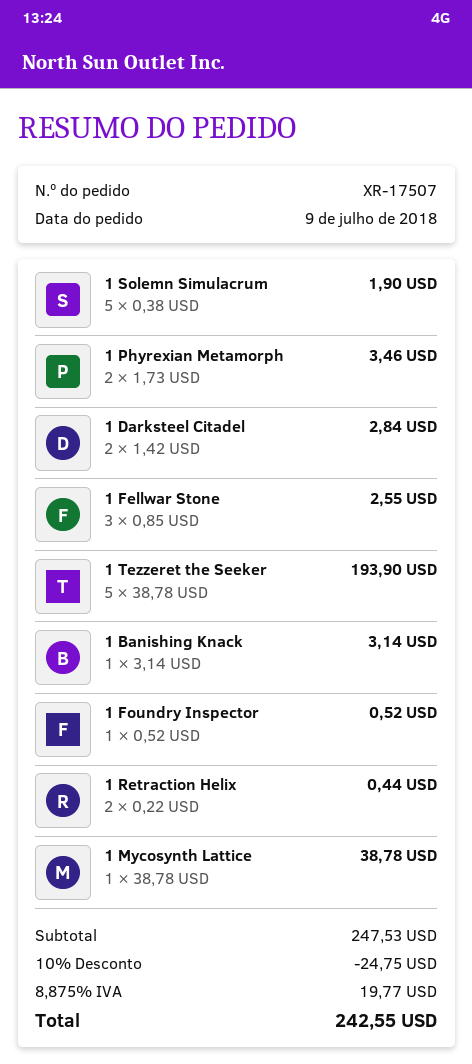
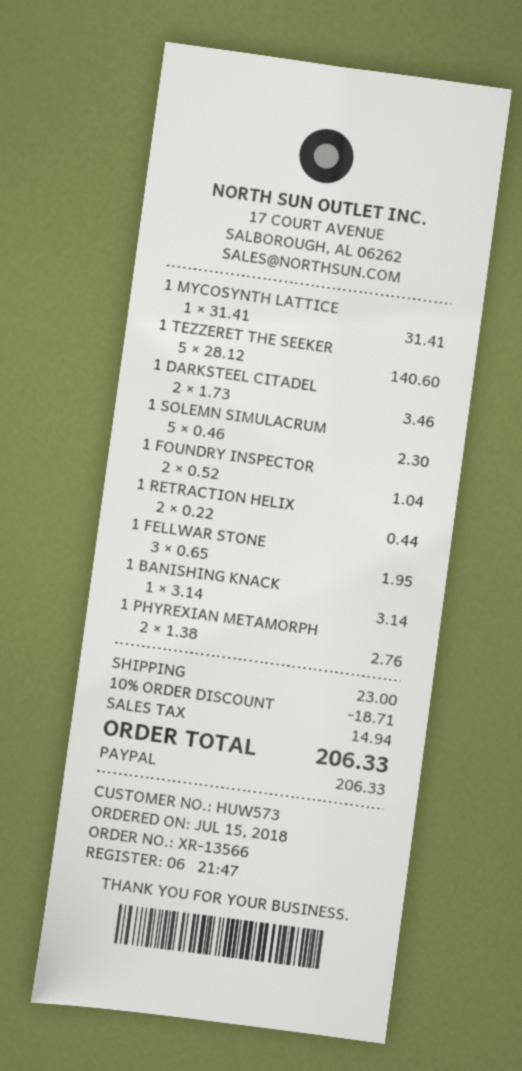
order number: XR-17507 -> XR-13566
order date: 2018-07-09 -> 2018-07-15
1 Solemn Simulacrum: 5 x 0.38 = 1.90 -> 5 x 0.46 = 2.30
1 Phyrexian Metamorph: 2 x 1.73 = 3.46 -> 2 x 1.38 = 2.76
1 Darksteel Citadel: 2 x 1.42 = 2.84 -> 2 x 1.73 = 3.46
1 Fellwar Stone: 3 x 0.85 = 2.55 -> 3 x 0.65 = 1.95
1 Tezzeret the Seeker: 5 x 38.78 = 193.90 -> 5 x 28.12 = 140.60
1 Foundry Inspector: 1 x 0.52 = 0.52 -> 2 x 0.52 = 1.04
1 Mycosynth Lattice: 1 x 38.78 = 38.78 -> 1 x 31.41 = 31.41
discount: 10% = 24.75 -> 10% = 18.71
shipping: none -> 23.00
tax: 19.77 -> 14.94
total: 242.55 -> 206.33

